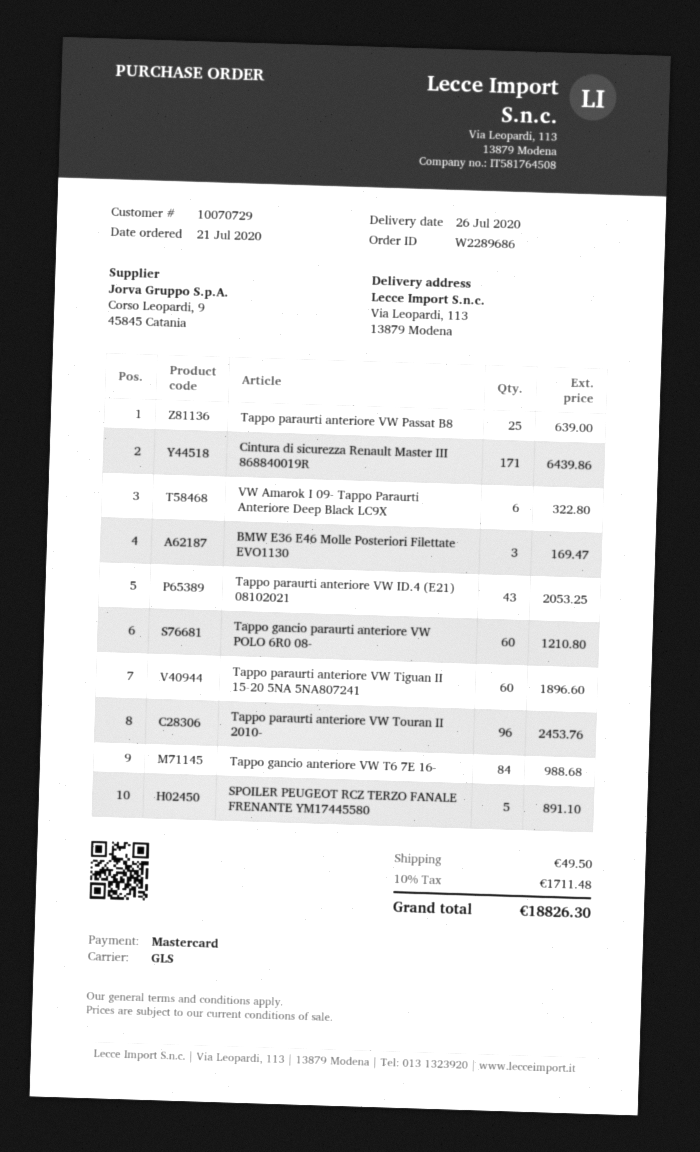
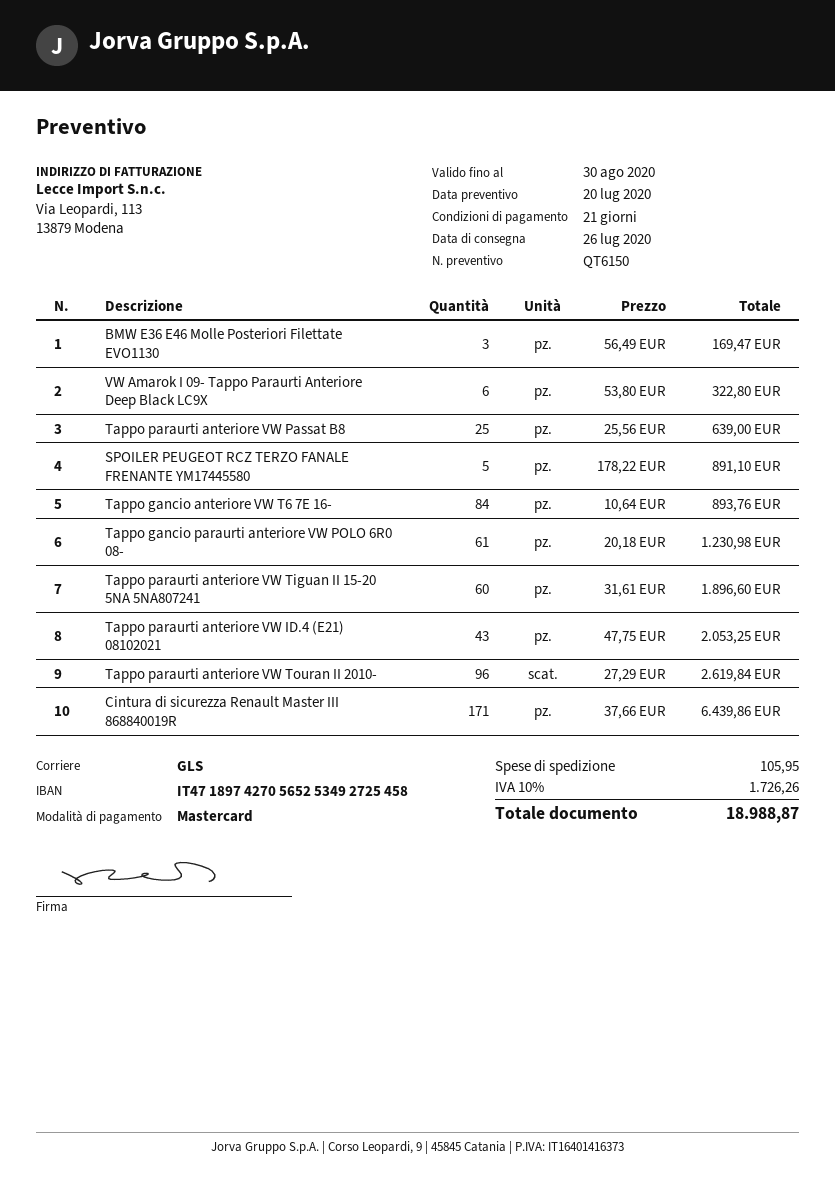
Tappo gancio paraurti anteriore VW POLO 6R0 08-: 60 for 1210.80 -> 61 for 1230.98
Tappo paraurti anteriore VW Touran II 2010-: 96 for 2453.76 -> 96 for 2619.84
Tappo gancio anteriore VW T6 7E 16-: 84 for 988.68 -> 84 for 893.76
shipping: 49.50 -> 105.95
tax: 10% = 1711.48 -> 10% = 1726.26
total: 18826.30 -> 18988.87

